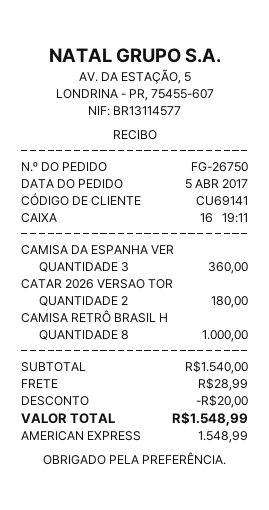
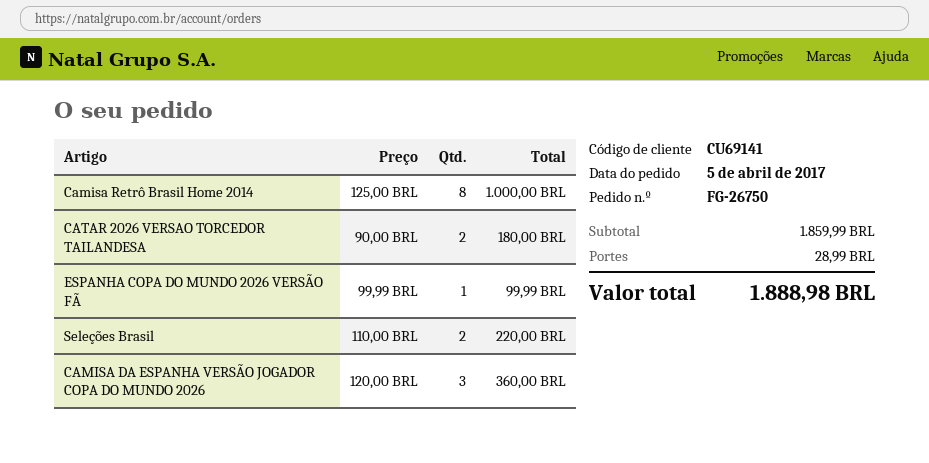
ESPANHA COPA DO MUNDO 2026 VERSÃO FÃ: none -> 1 for 99.99
Seleções Brasil: none -> 2 for 220.00
subtotal: 1540.00 -> 1859.99
discount: 20.00 -> none
total: 1548.99 -> 1888.98

